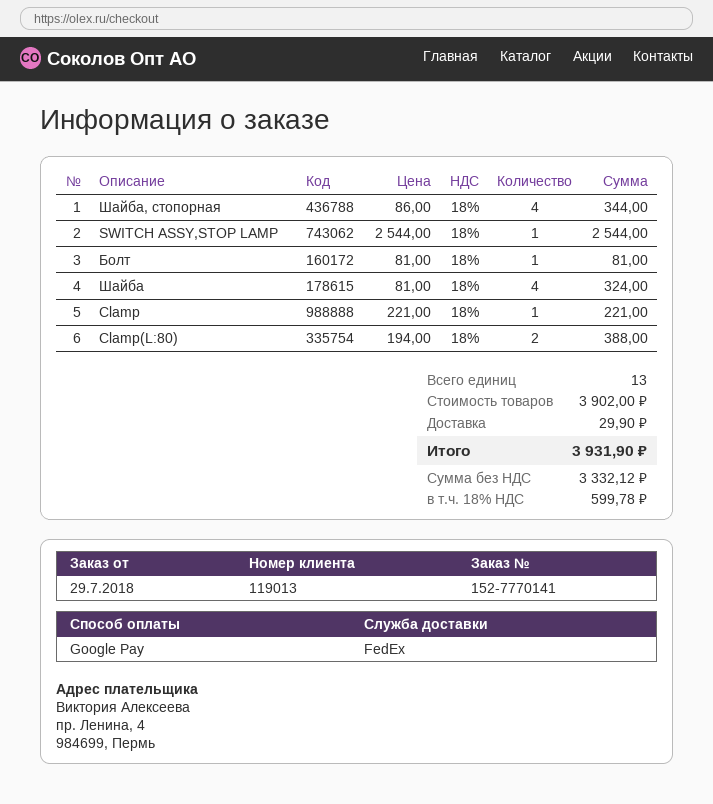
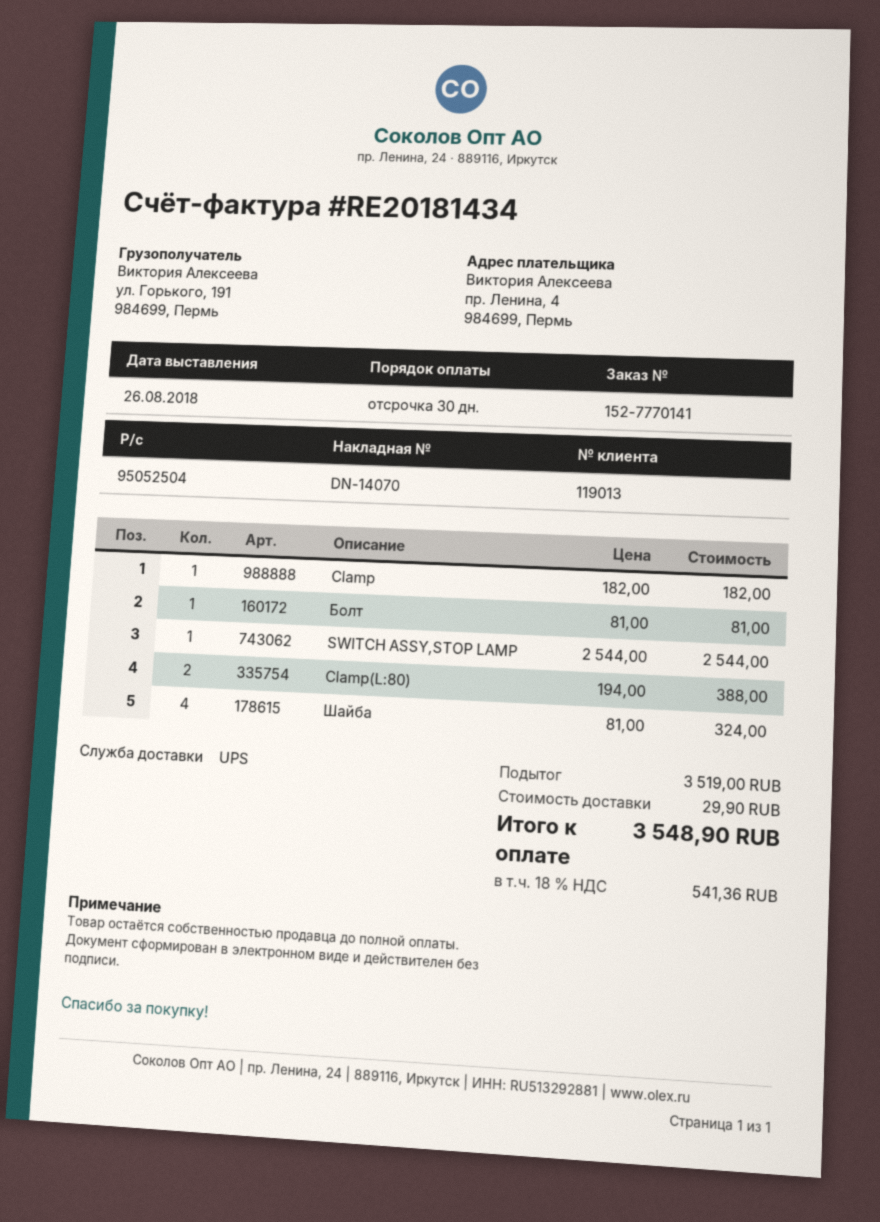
shipping method: FedEx -> UPS
Шайба, стопорная: 4 x 86.00 = 344.00 -> none
Clamp: 1 x 221.00 = 221.00 -> 1 x 182.00 = 182.00
subtotal: 3902.00 -> 3519.00
tax: 18% = 599.78 -> 18% = 541.36
total: 3931.90 -> 3548.90

